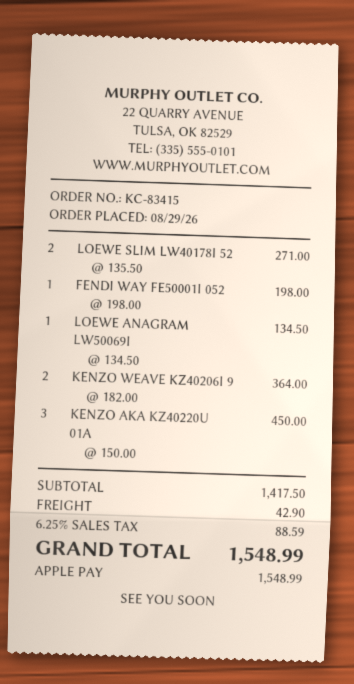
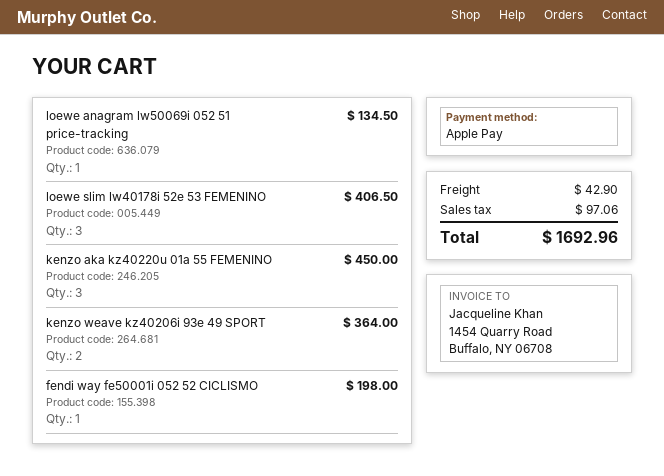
LOEWE SLIM LW40178I 52: 2 for 271.00 -> 3 for 406.50
tax: 88.59 -> 97.06
total: 1548.99 -> 1692.96

